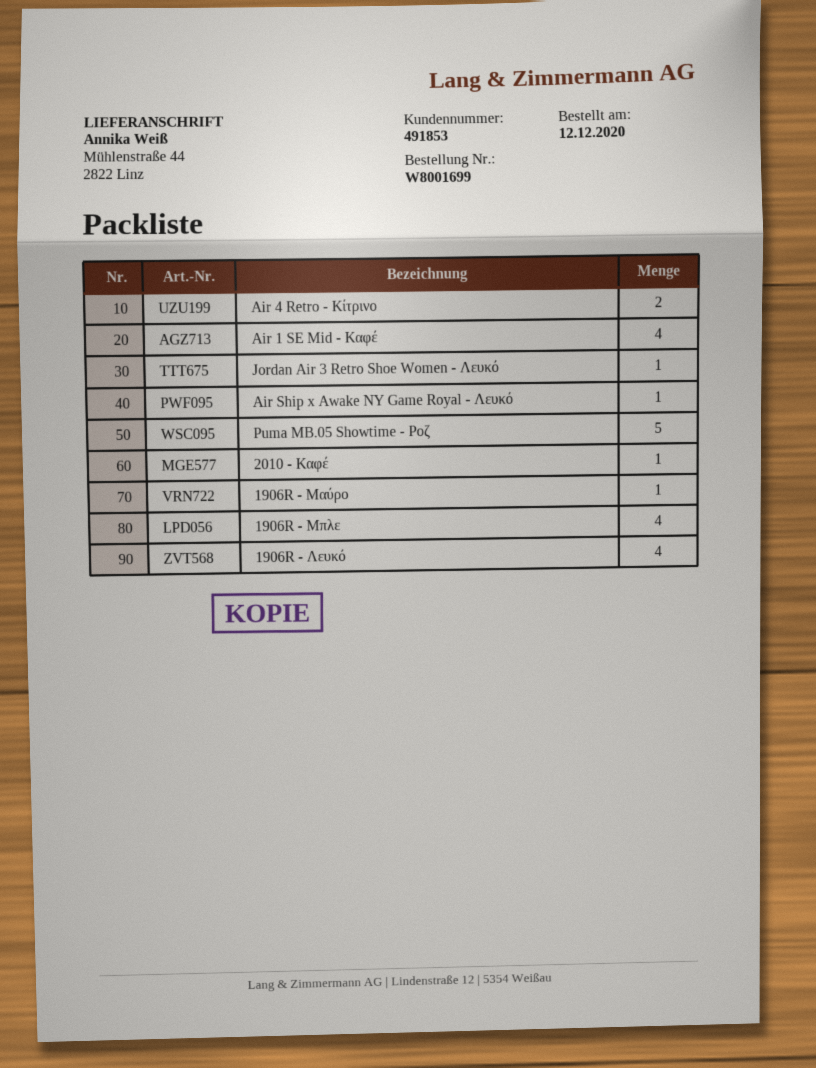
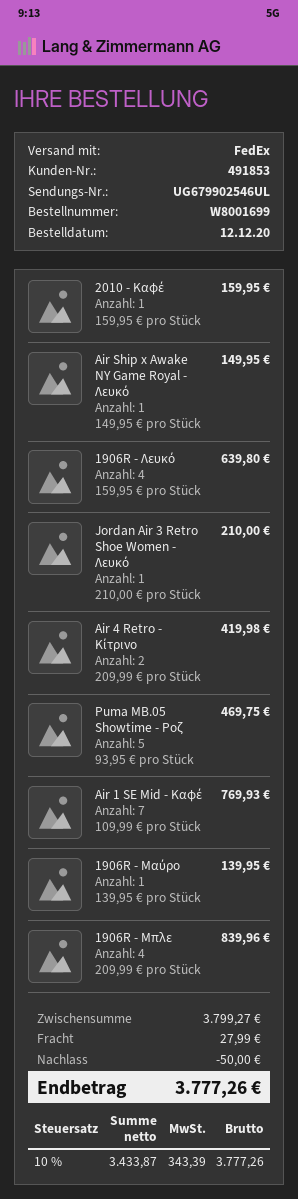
Air 1 SE Mid - Καφέ: 4 -> 7

